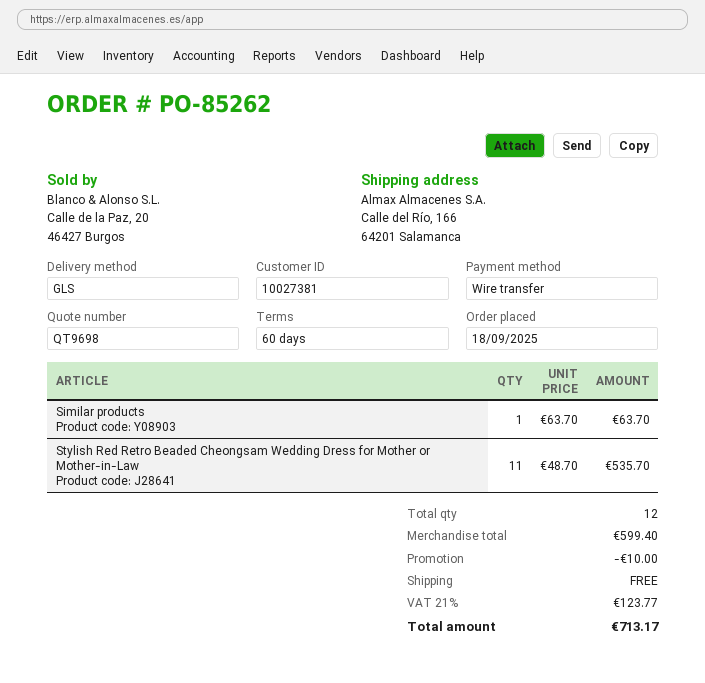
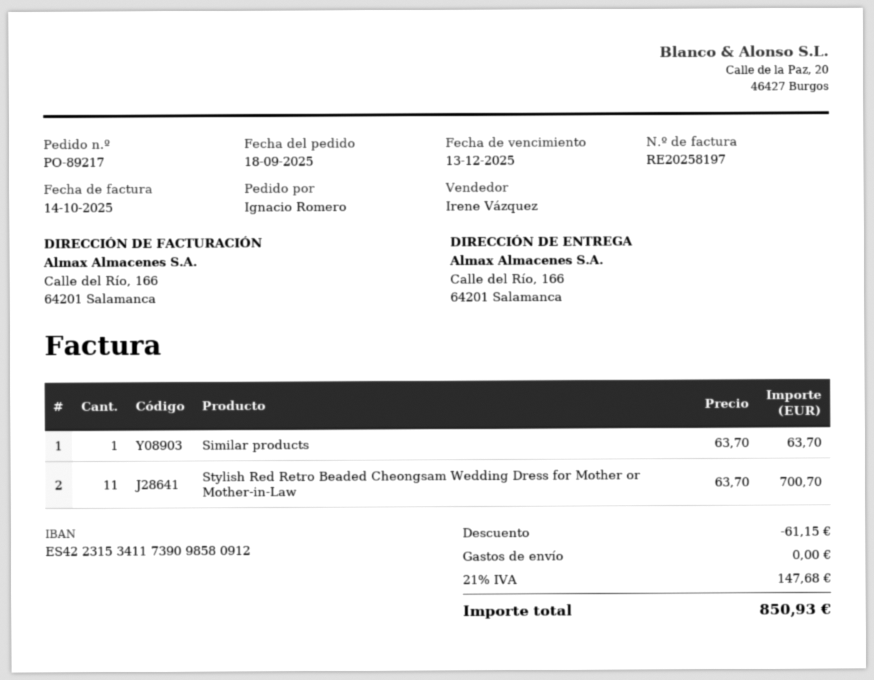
order number: PO-85262 -> PO-89217
Stylish Red Retro Beaded Cheongsam Wedding Dress for Mother or Mother-in-Law: 11 x 48.70 = 535.70 -> 11 x 63.70 = 700.70
discount: 10.00 -> 61.15
tax: 21% = 123.77 -> 21% = 147.68
total: 713.17 -> 850.93

